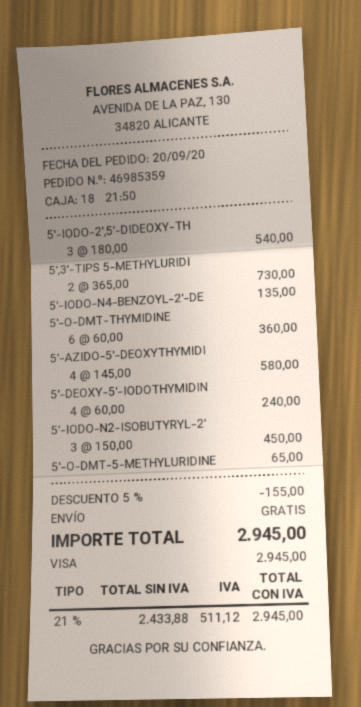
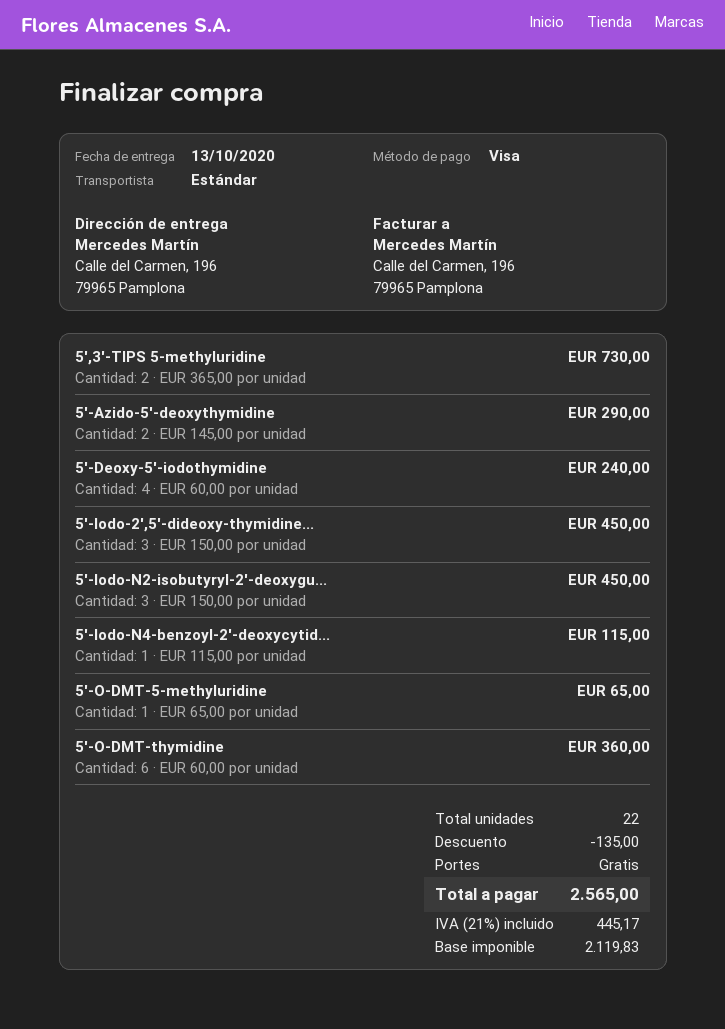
5'-IODO-2',5'-DIDEOXY-TH: 3 x 180.00 = 540.00 -> 3 x 150.00 = 450.00
5'-IODO-N4-BENZOYL-2'-DE: 1 x 135.00 = 135.00 -> 1 x 115.00 = 115.00
5'-AZIDO-5'-DEOXYTHYMIDI: 4 x 145.00 = 580.00 -> 2 x 145.00 = 290.00
discount: 155.00 -> 135.00
net: 2433.88 -> 2119.83
tax: 21% = 511.12 -> 21% = 445.17
total: 2945.00 -> 2565.00

